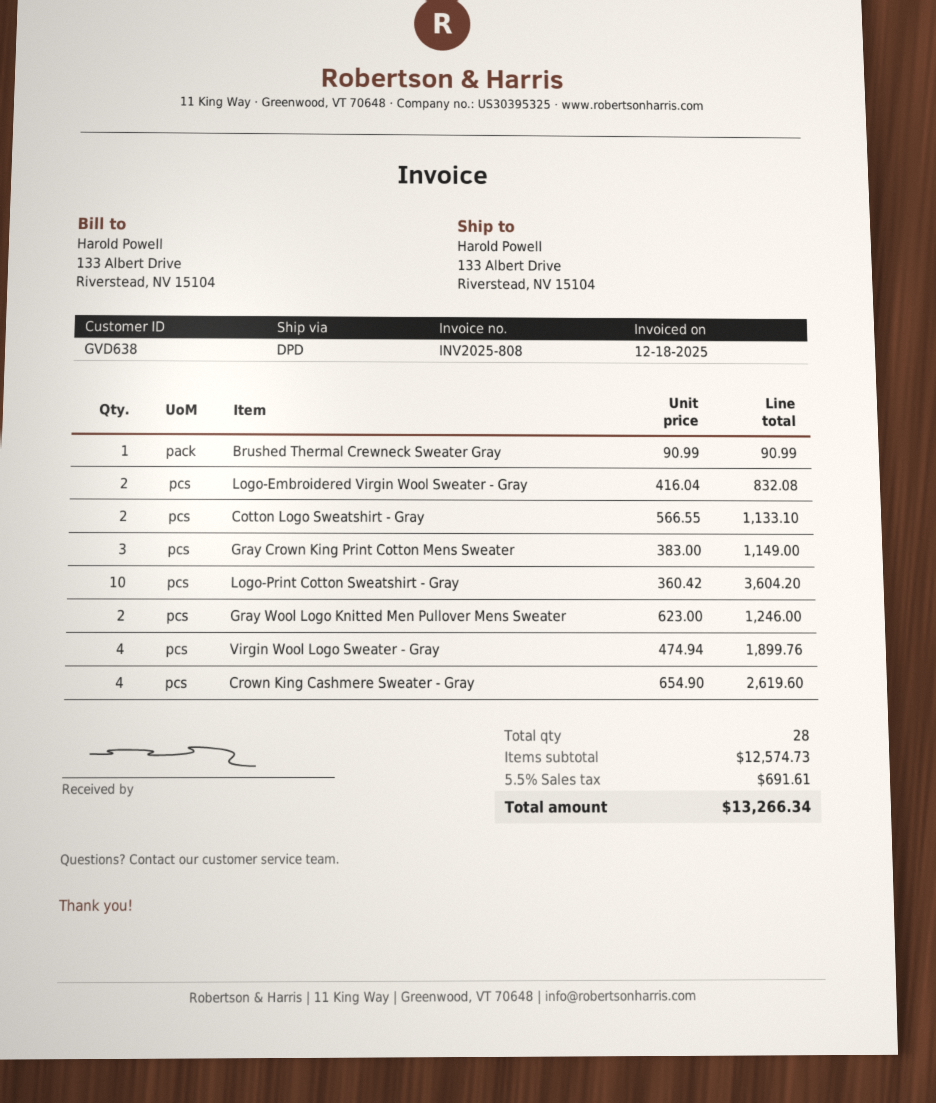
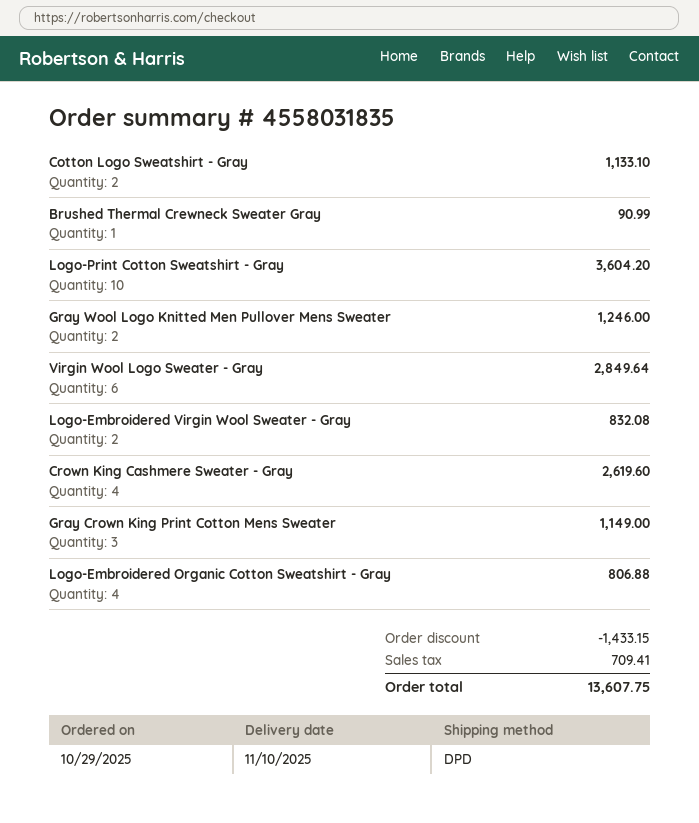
Virgin Wool Logo Sweater - Gray: 4 for 1899.76 -> 6 for 2849.64
Logo-Embroidered Organic Cotton Sweatshirt - Gray: none -> 4 for 806.88
discount: none -> 1433.15
tax: 691.61 -> 709.41
total: 13266.34 -> 13607.75

